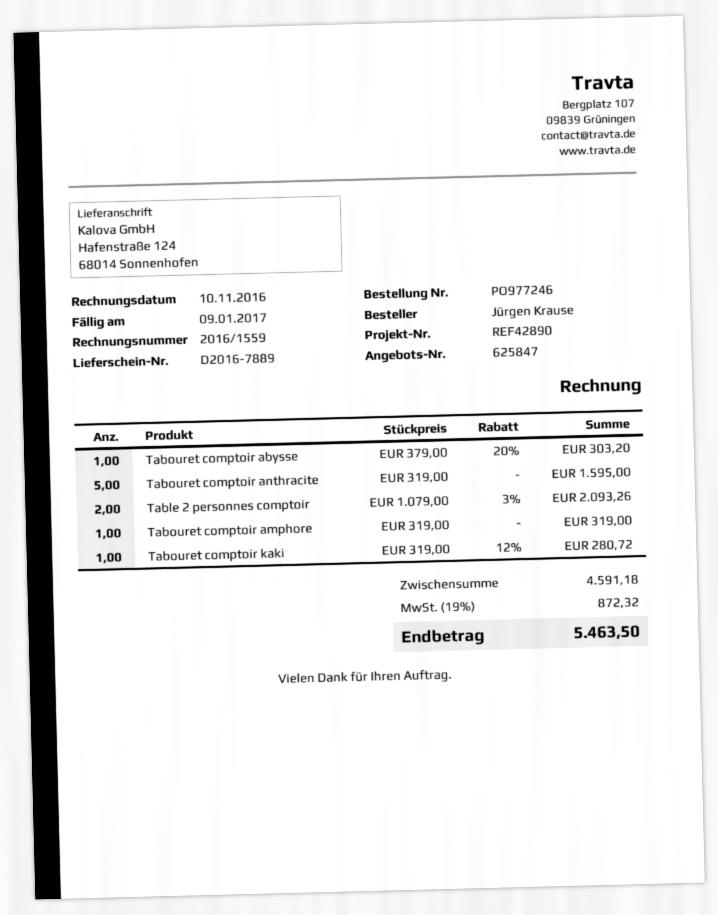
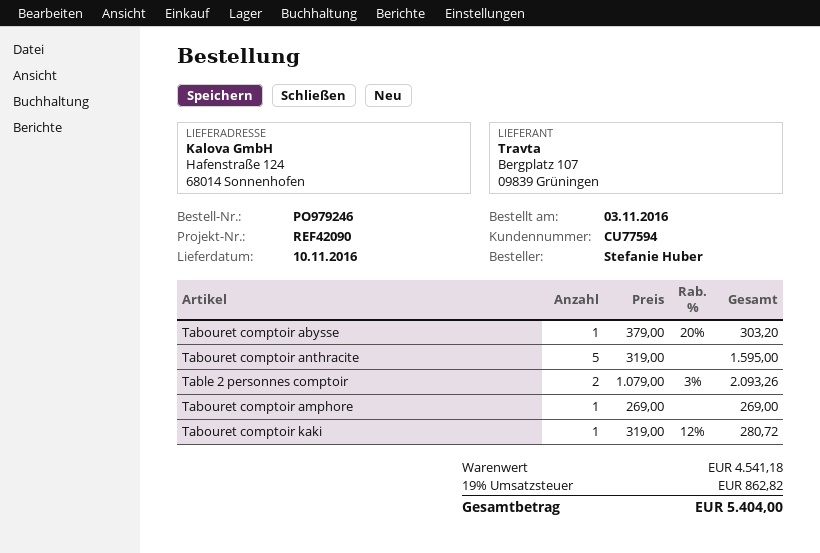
order number: PO977246 -> PO979246
reference: REF42890 -> REF42090
ordered by: Jürgen Krause -> Stefanie Huber
Tabouret comptoir amphore: 1 x 319.00 = 319.00 -> 1 x 269.00 = 269.00
subtotal: 4591.18 -> 4541.18
tax: 19% = 872.32 -> 19% = 862.82
total: 5463.50 -> 5404.00

